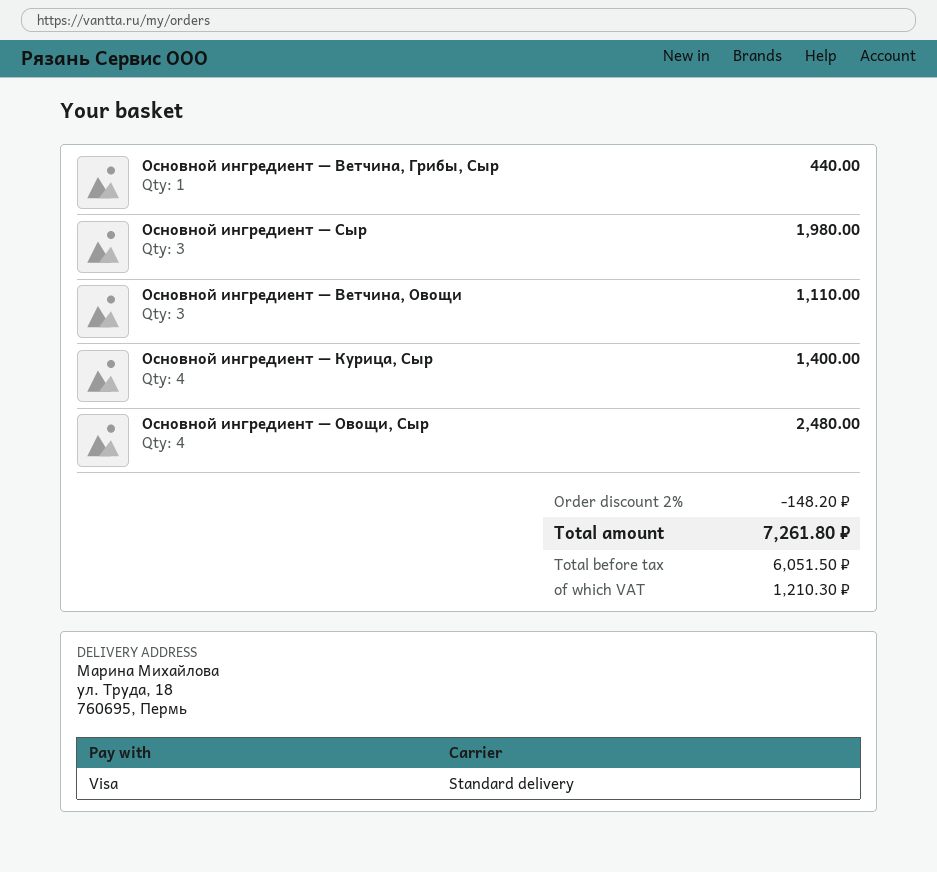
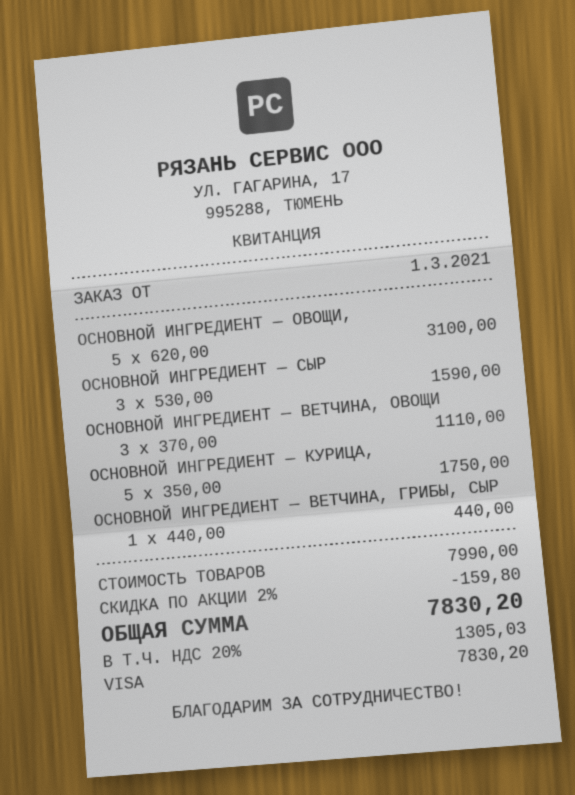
Основной ингредиент — Сыр: 3 for 1980.00 -> 3 for 1590.00
Основной ингредиент — Курица, Сыр: 4 for 1400.00 -> 5 for 1750.00
Основной ингредиент — Овощи, Сыр: 4 for 2480.00 -> 5 for 3100.00
discount: 2% = 148.20 -> 2% = 159.80
tax: 1210.30 -> 1305.03
total: 7261.80 -> 7830.20

